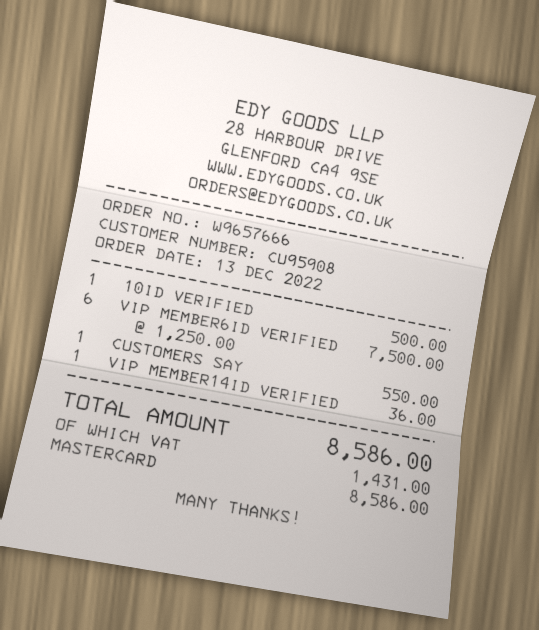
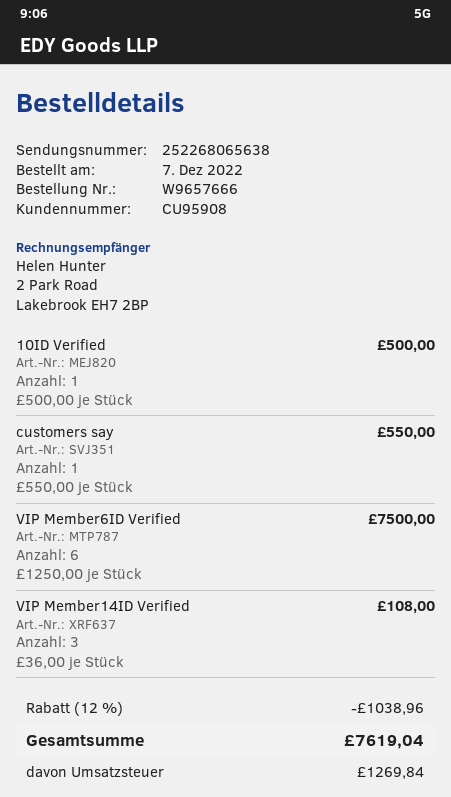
order date: 2022-12-13 -> 2022-12-07
VIP MEMBER14ID VERIFIED: 1 x 36.00 = 36.00 -> 3 x 36.00 = 108.00
discount: none -> 12% = 1038.96
tax: 1431.00 -> 1269.84
total: 8586.00 -> 7619.04

